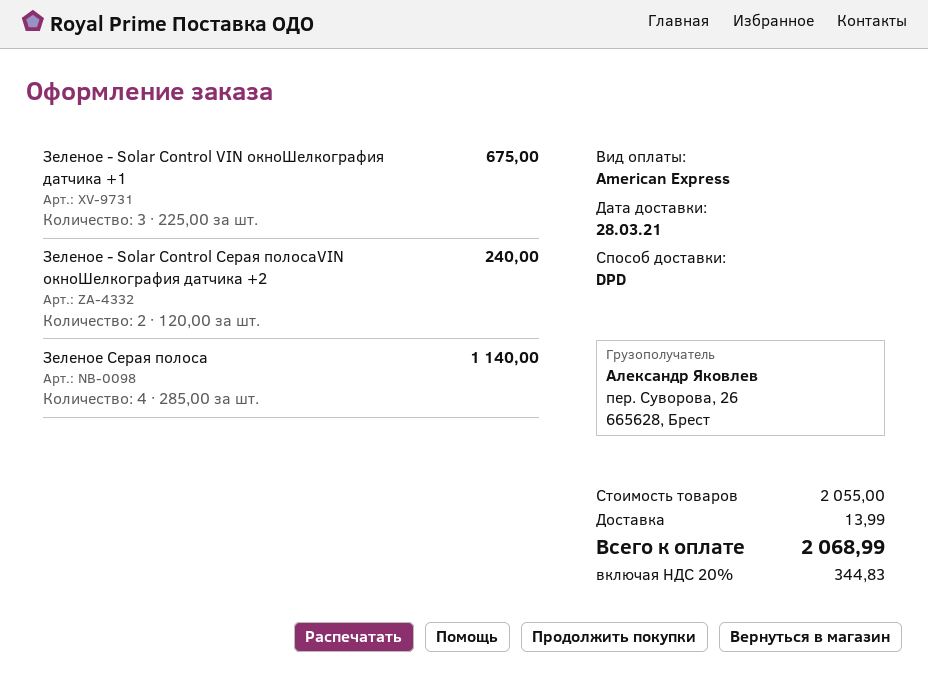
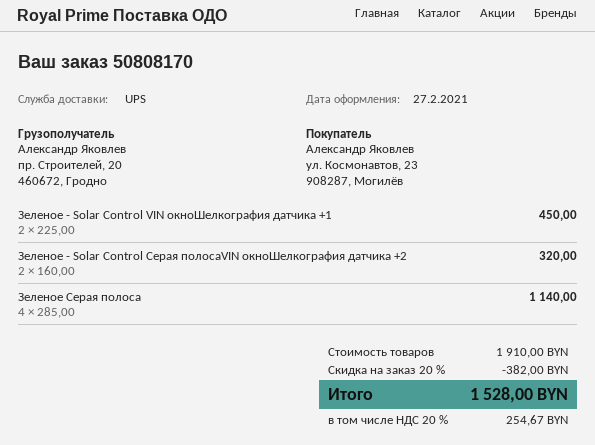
shipping method: DPD -> UPS
ship to: пер. Суворова, 26, 665628, Брест -> пр. Строителей, 20, 460672, Гродно
Зеленое - Solar Control VIN окноШелкография датчика +1: 3 x 225.00 = 675.00 -> 2 x 225.00 = 450.00
Зеленое - Solar Control Серая полосаVIN окноШелкография датчика +2: 2 x 120.00 = 240.00 -> 2 x 160.00 = 320.00
subtotal: 2055.00 -> 1910.00
discount: none -> 20% = 382.00
shipping: 13.99 -> none
tax: 20% = 344.83 -> 20% = 254.67
total: 2068.99 -> 1528.00

